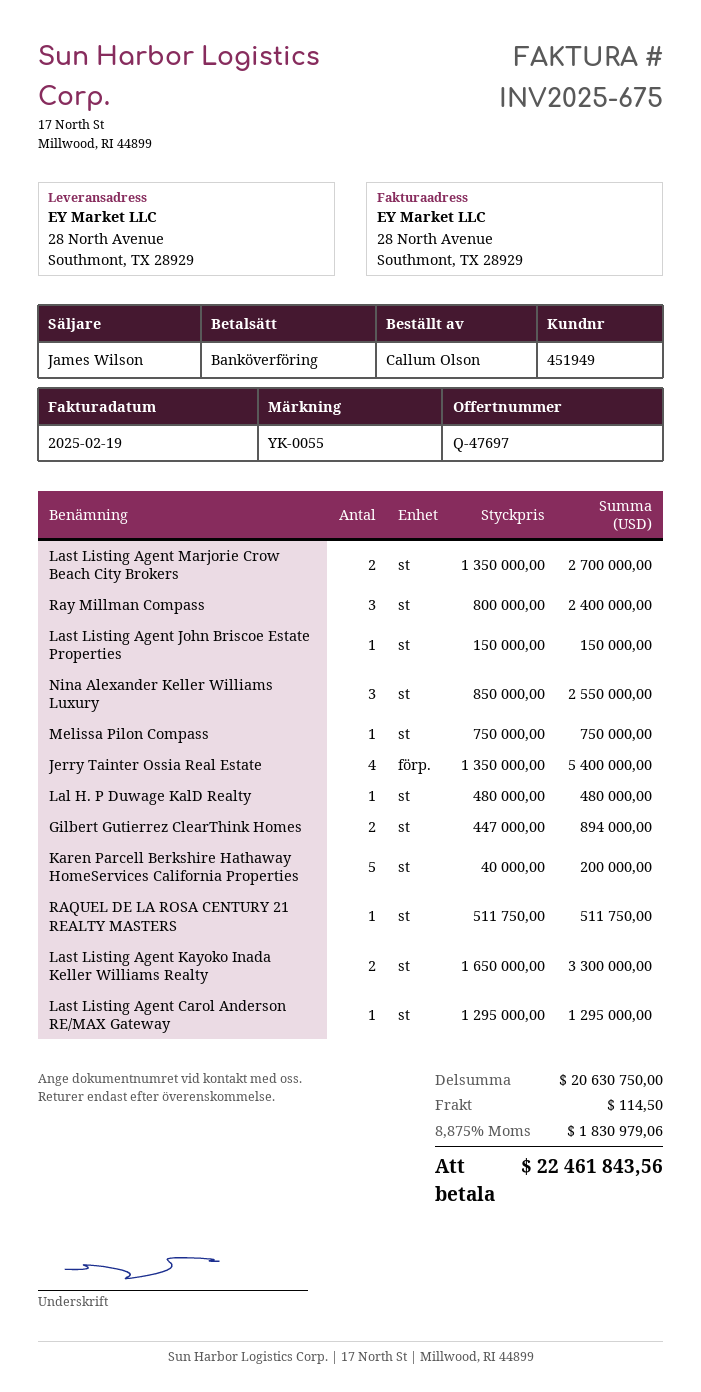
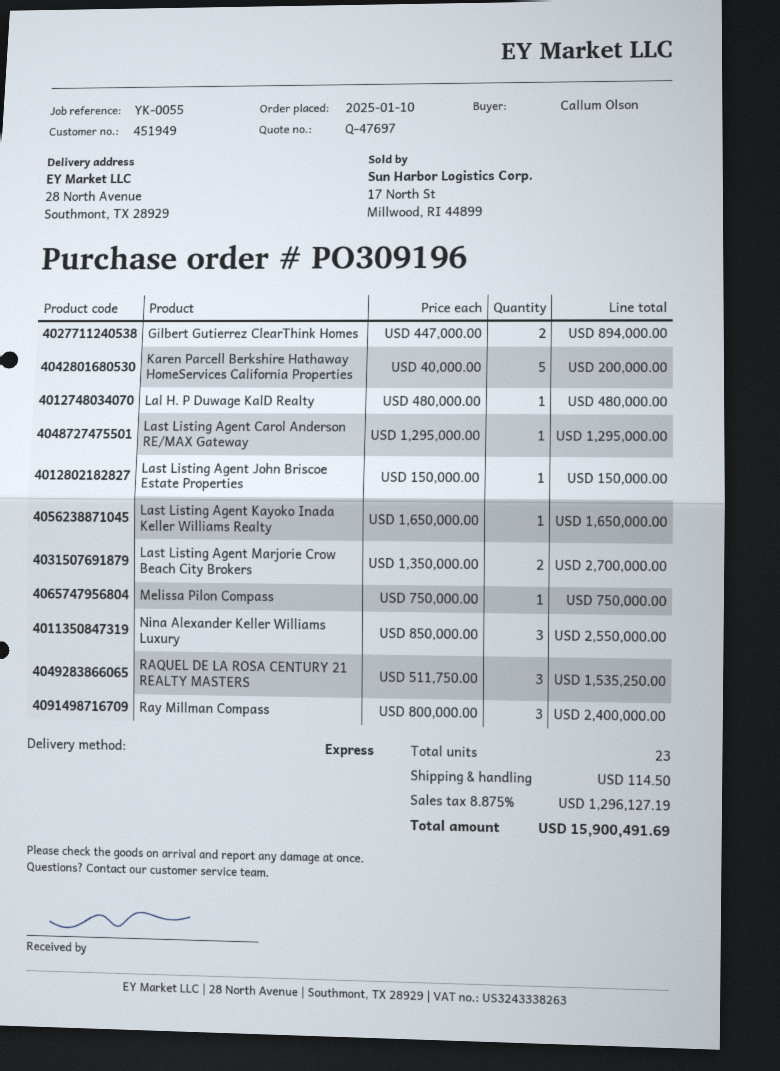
Jerry Tainter Ossia Real Estate: 4 x 1350000.00 = 5400000.00 -> none
RAQUEL DE LA ROSA CENTURY 21 REALTY MASTERS: 1 x 511750.00 = 511750.00 -> 3 x 511750.00 = 1535250.00
Last Listing Agent Kayoko Inada Keller Williams Realty: 2 x 1650000.00 = 3300000.00 -> 1 x 1650000.00 = 1650000.00
tax: 8.875% = 1830979.06 -> 8.875% = 1296127.19
total: 22461843.56 -> 15900491.69

